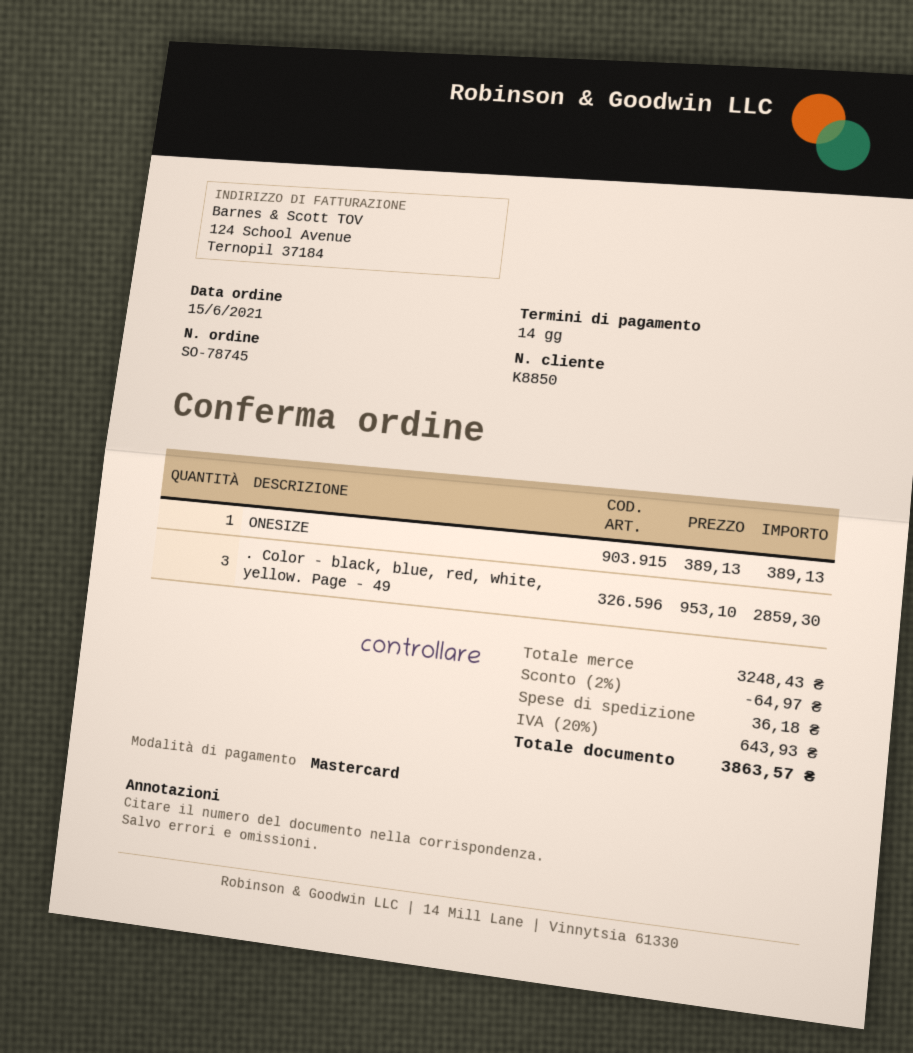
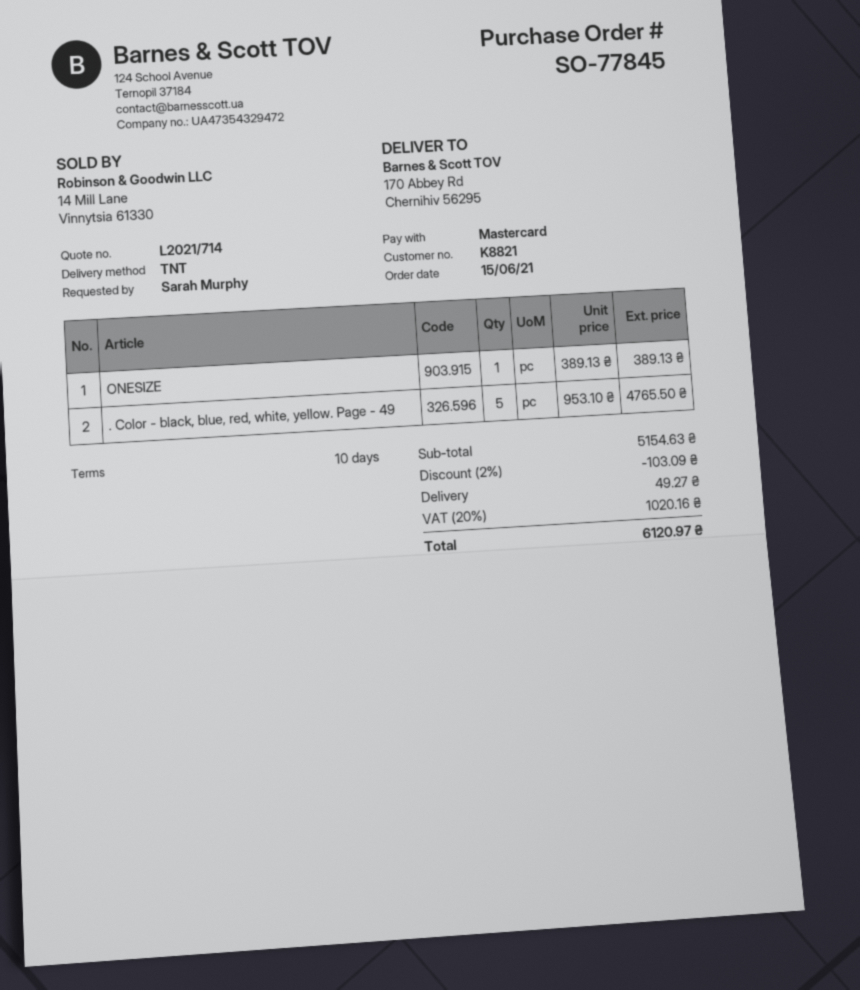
order number: SO-78745 -> SO-77845
payment terms: 14 days -> 10 days
customer number: K8850 -> K8821
. Color - black, blue, red, white, yellow. Page - 49: 3 x 953.10 = 2859.30 -> 5 x 953.10 = 4765.50
subtotal: 3248.43 -> 5154.63
discount: 2% = 64.97 -> 2% = 103.09
shipping: 36.18 -> 49.27
tax: 20% = 643.93 -> 20% = 1020.16
total: 3863.57 -> 6120.97

